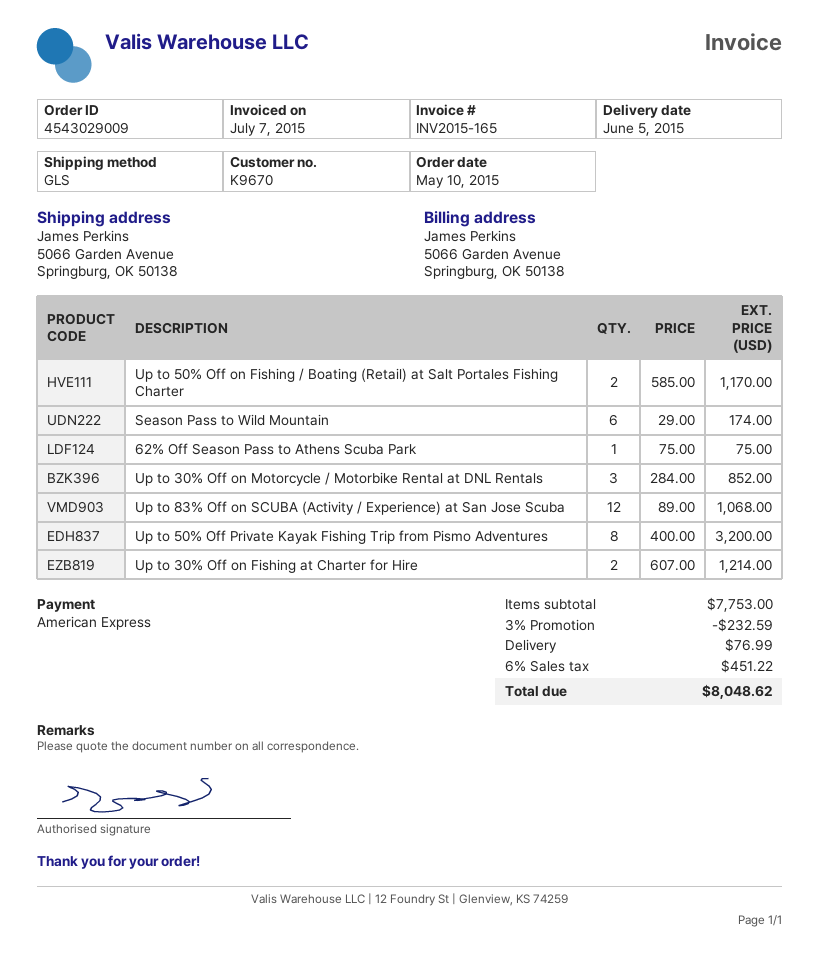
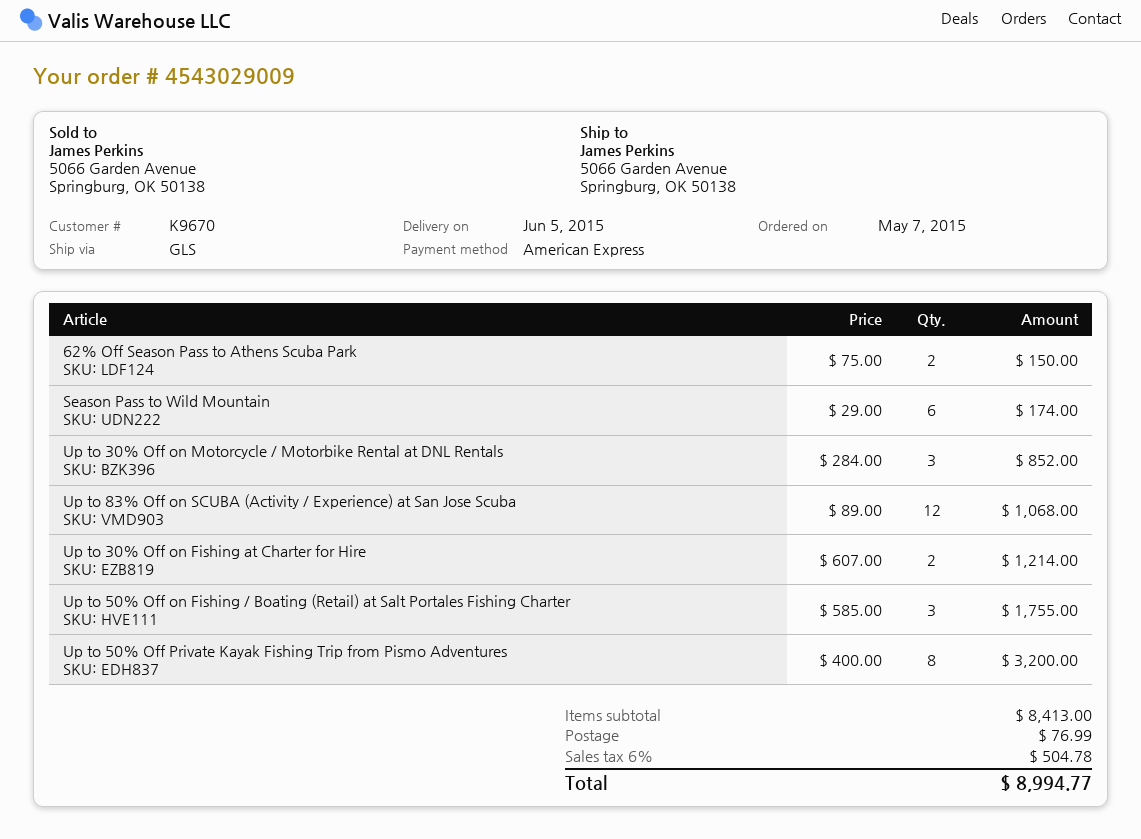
order date: 2015-05-10 -> 2015-05-07
Up to 50% Off on Fishing / Boating (Retail) at Salt Portales Fishing Charter: 2 x 585.00 = 1170.00 -> 3 x 585.00 = 1755.00
62% Off Season Pass to Athens Scuba Park: 1 x 75.00 = 75.00 -> 2 x 75.00 = 150.00
subtotal: 7753.00 -> 8413.00
discount: 3% = 232.59 -> none
tax: 6% = 451.22 -> 6% = 504.78
total: 8048.62 -> 8994.77

